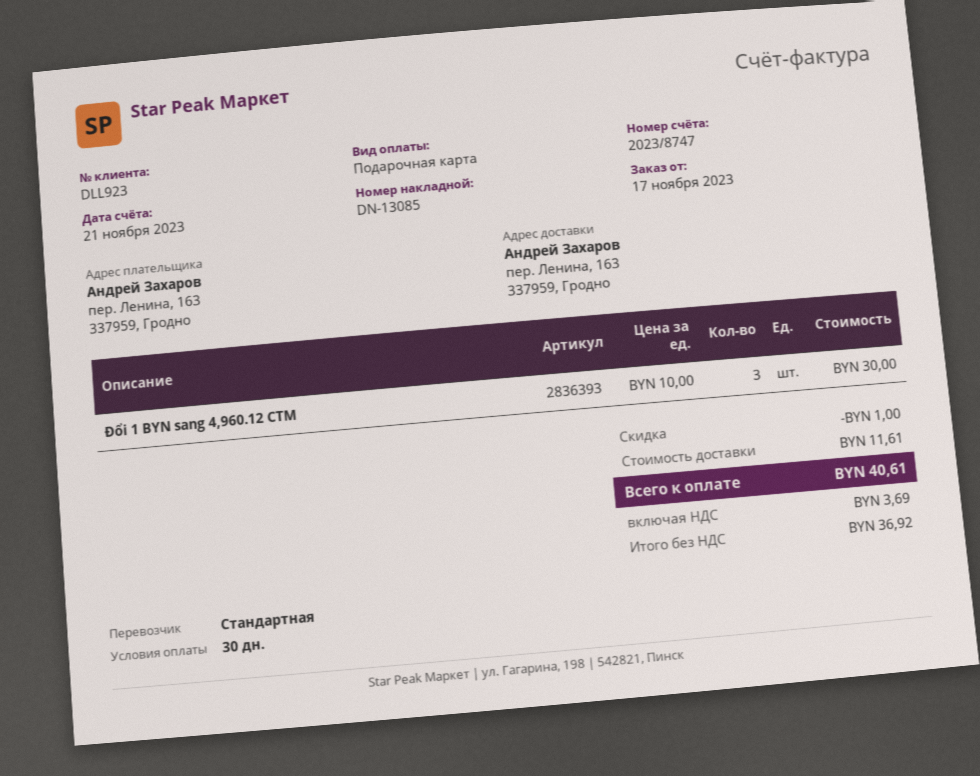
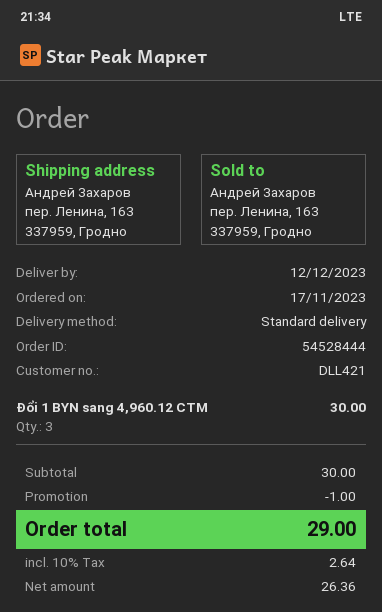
customer number: DLL923 -> DLL421
shipping: 11.61 -> none
net: 36.92 -> 26.36
tax: 3.69 -> 2.64
total: 40.61 -> 29.00

